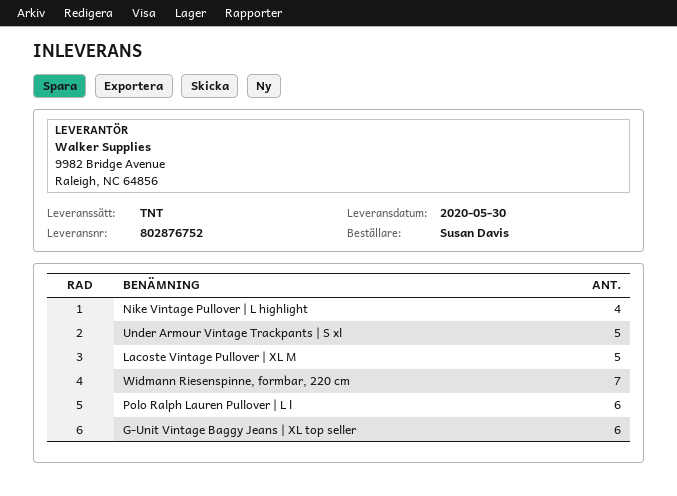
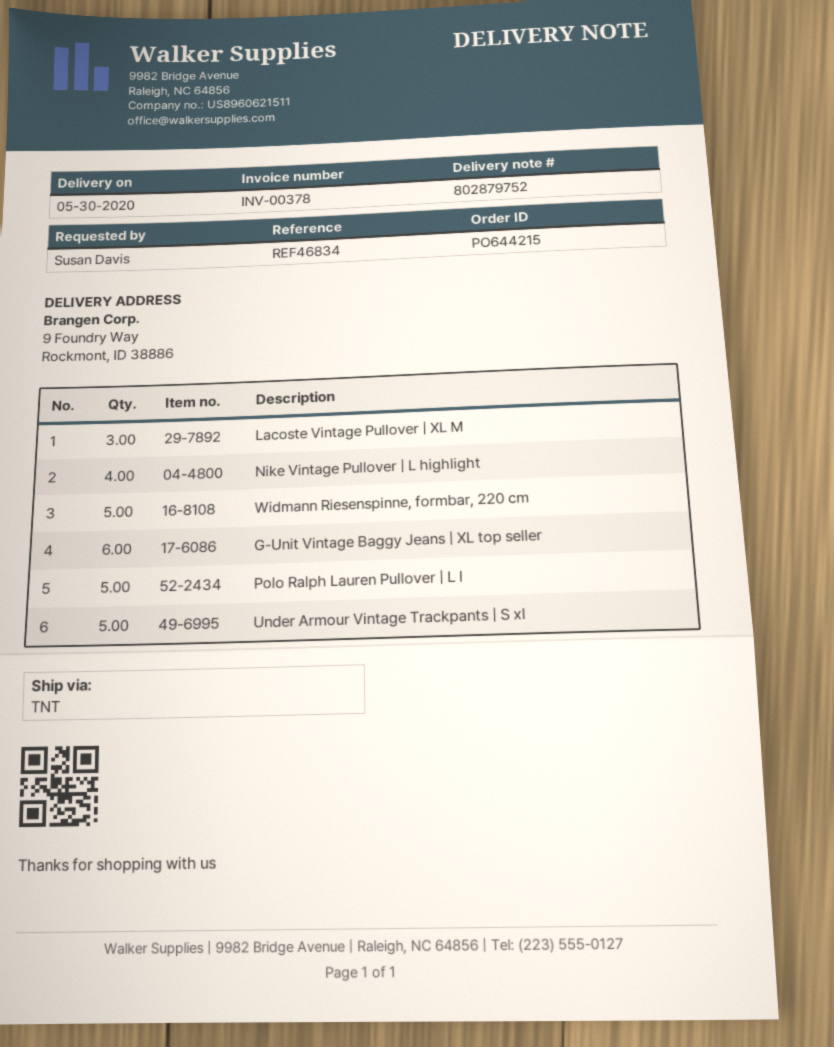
delivery note number: 802876752 -> 802879752
Lacoste Vintage Pullover | XL M: 5 -> 3
Widmann Riesenspinne, formbar, 220 cm: 7 -> 5
Polo Ralph Lauren Pullover | L l: 6 -> 5

